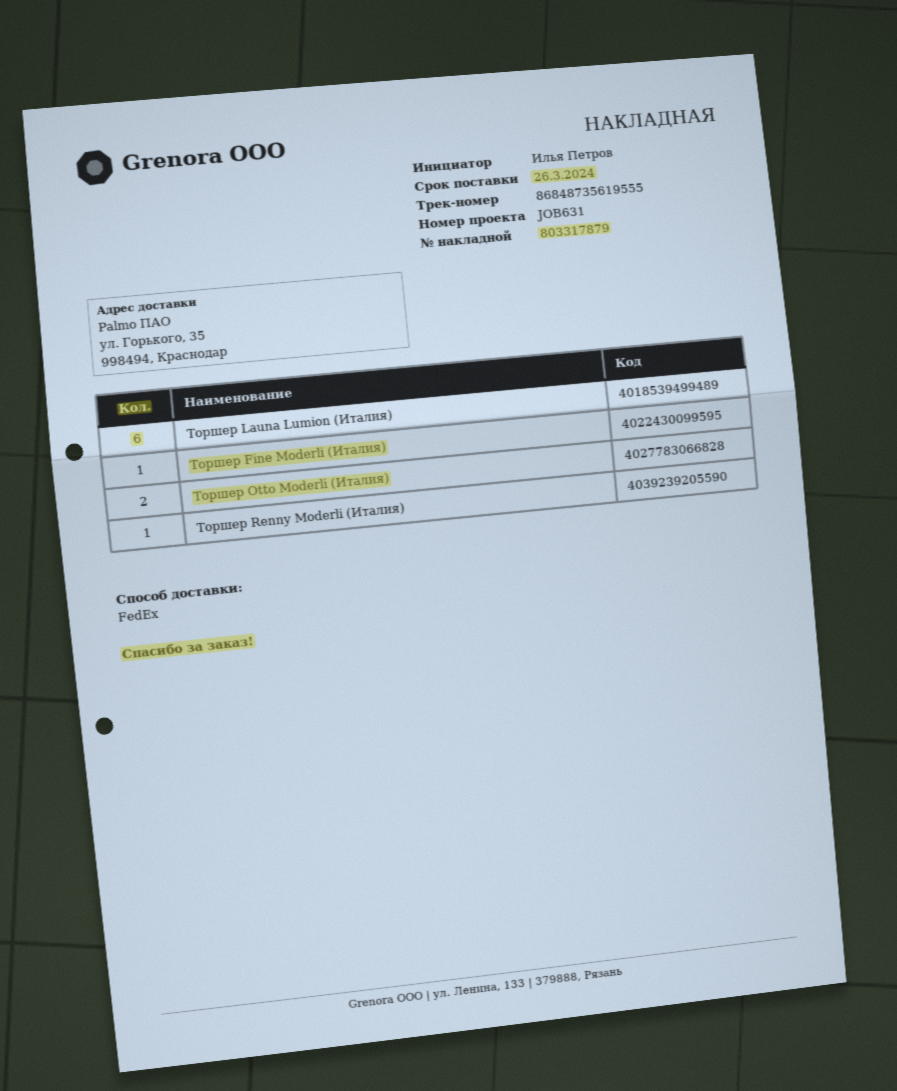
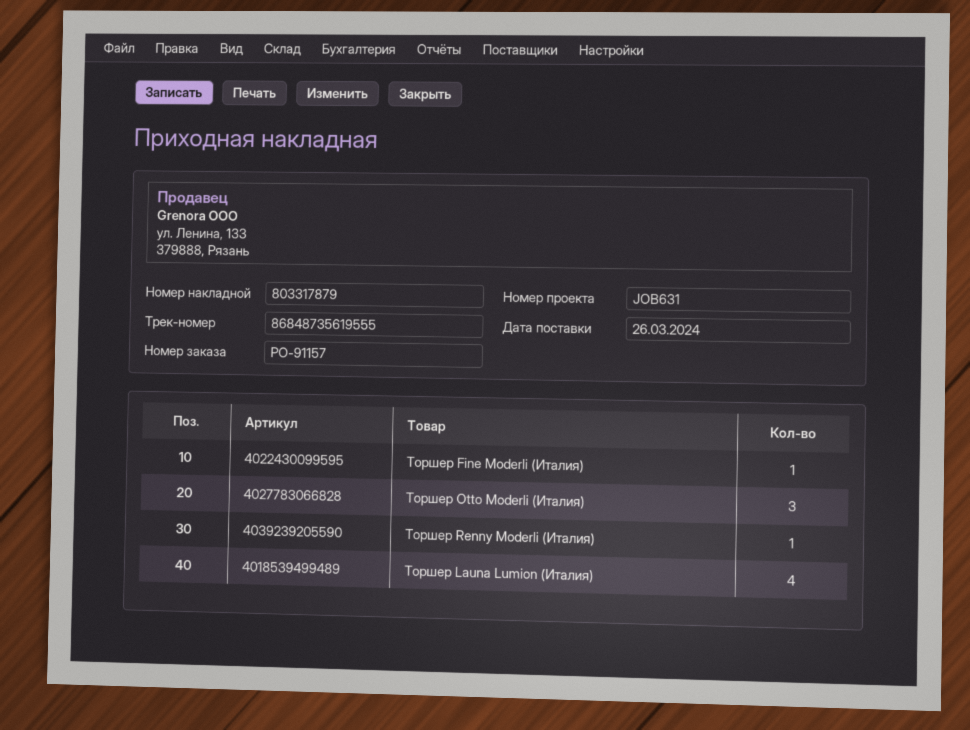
Торшер Launa Lumion (Италия): 6 -> 4
Торшер Otto Moderli (Италия): 2 -> 3

